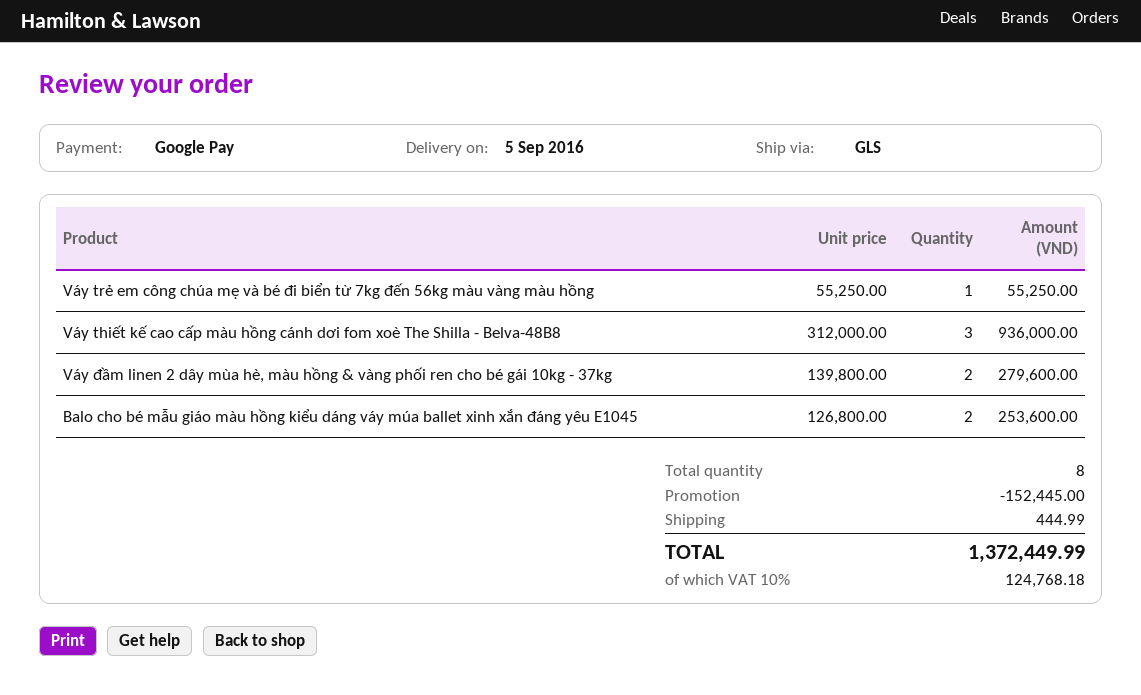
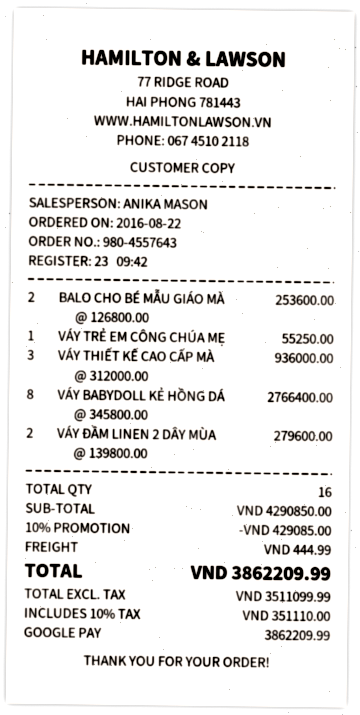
VÁY BABYDOLL KẺ HỒNG DÁ: none -> 8 x 345800.00 = 2766400.00
total quantity: 8 -> 16
discount: 152445.00 -> 429085.00
tax: 10% = 124768.18 -> 10% = 351110.00
total: 1372449.99 -> 3862209.99

